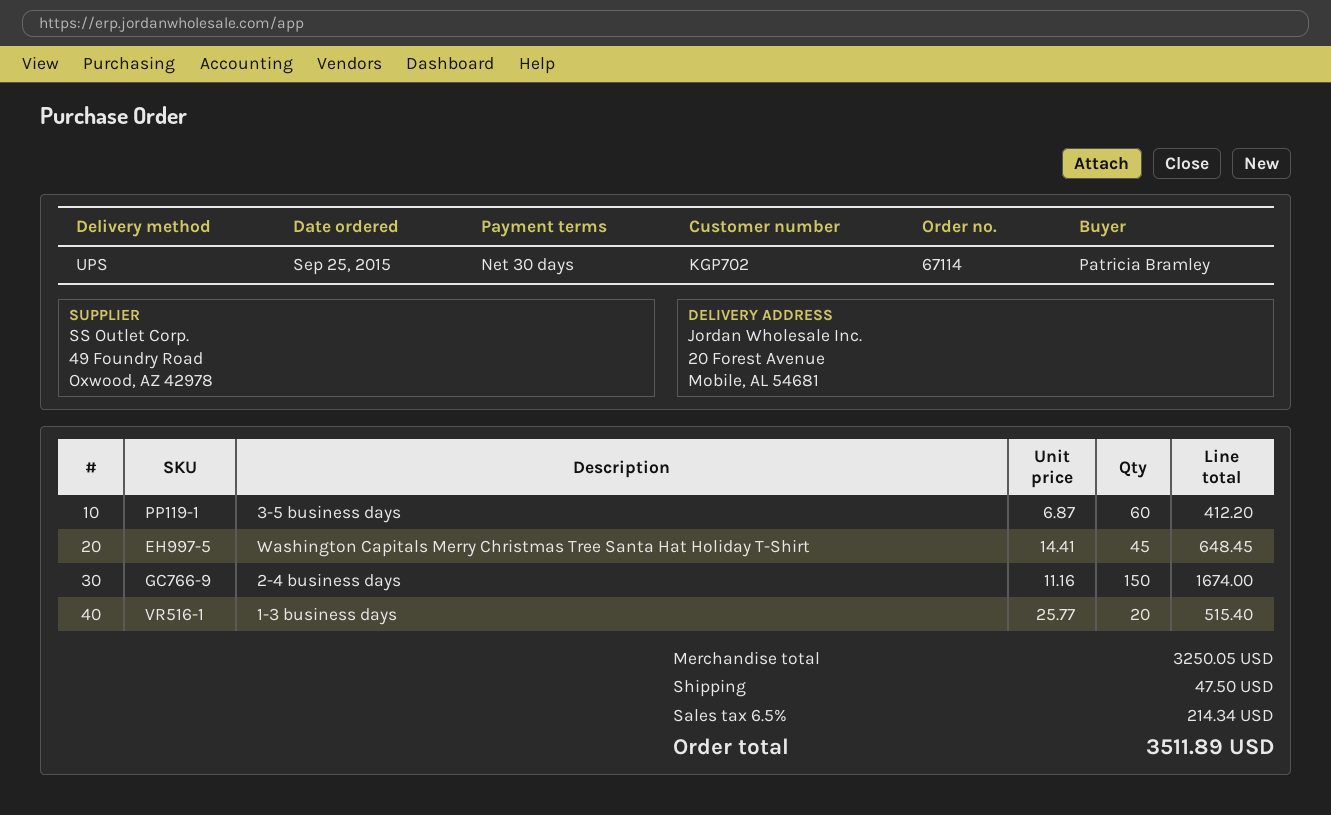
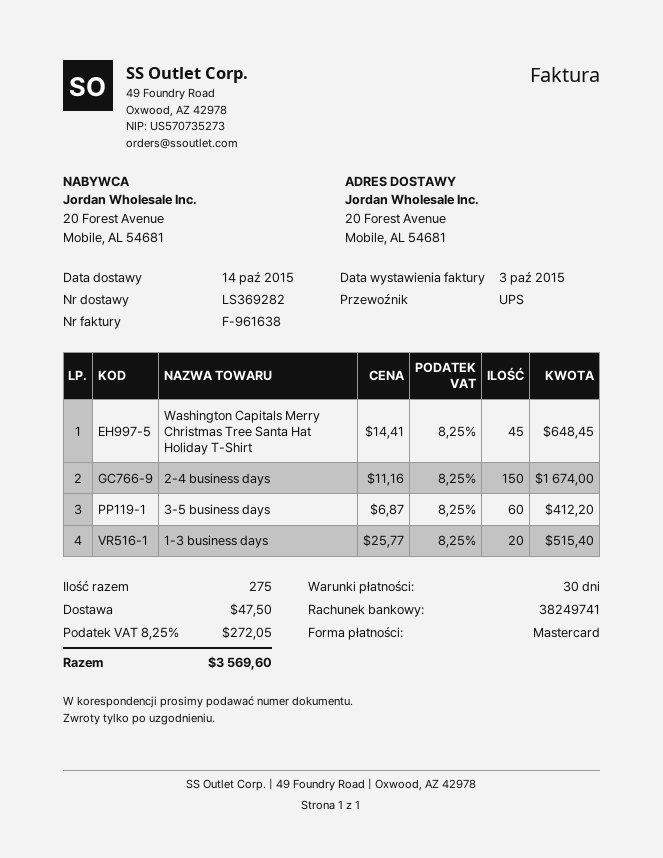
tax: 6.5% = 214.34 -> 8.25% = 272.05
total: 3511.89 -> 3569.60

